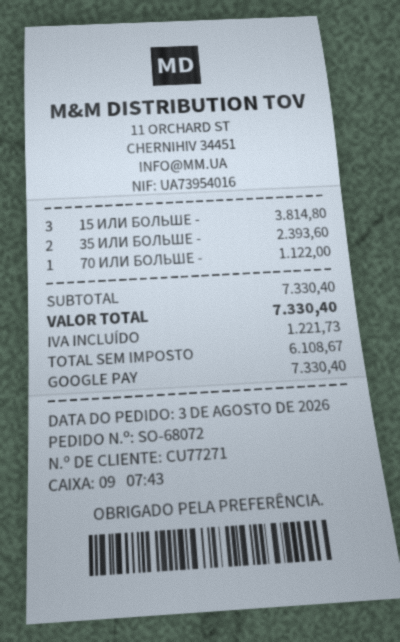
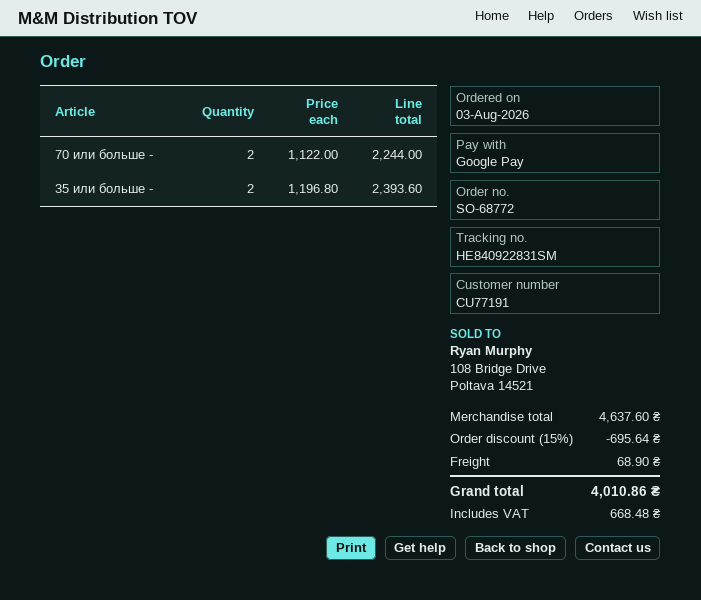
order number: SO-68072 -> SO-68772
customer number: CU77271 -> CU77191
15 ИЛИ БОЛЬШЕ -: 3 for 3814.80 -> none
70 ИЛИ БОЛЬШЕ -: 1 for 1122.00 -> 2 for 2244.00
subtotal: 7330.40 -> 4637.60
discount: none -> 15% = 695.64
shipping: none -> 68.90
tax: 1221.73 -> 668.48
total: 7330.40 -> 4010.86

